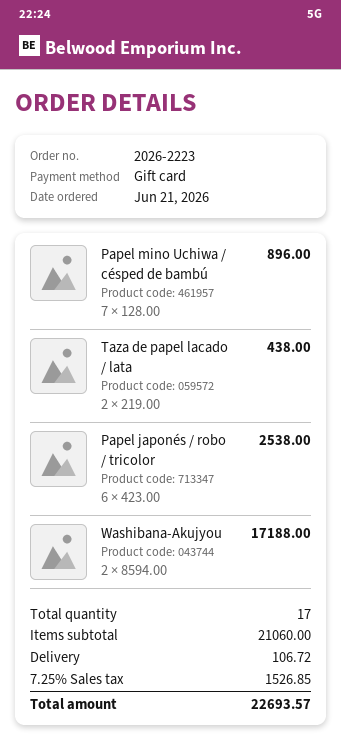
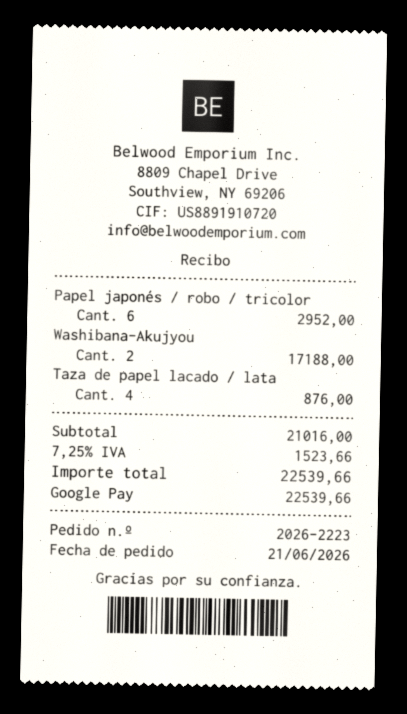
payment method: gift card -> Google Pay
Papel mino Uchiwa / césped de bambú: 7 for 896.00 -> none
Taza de papel lacado / lata: 2 for 438.00 -> 4 for 876.00
Papel japonés / robo / tricolor: 6 for 2538.00 -> 6 for 2952.00
subtotal: 21060.00 -> 21016.00
shipping: 106.72 -> none
tax: 7.25% = 1526.85 -> 7.25% = 1523.66
total: 22693.57 -> 22539.66

